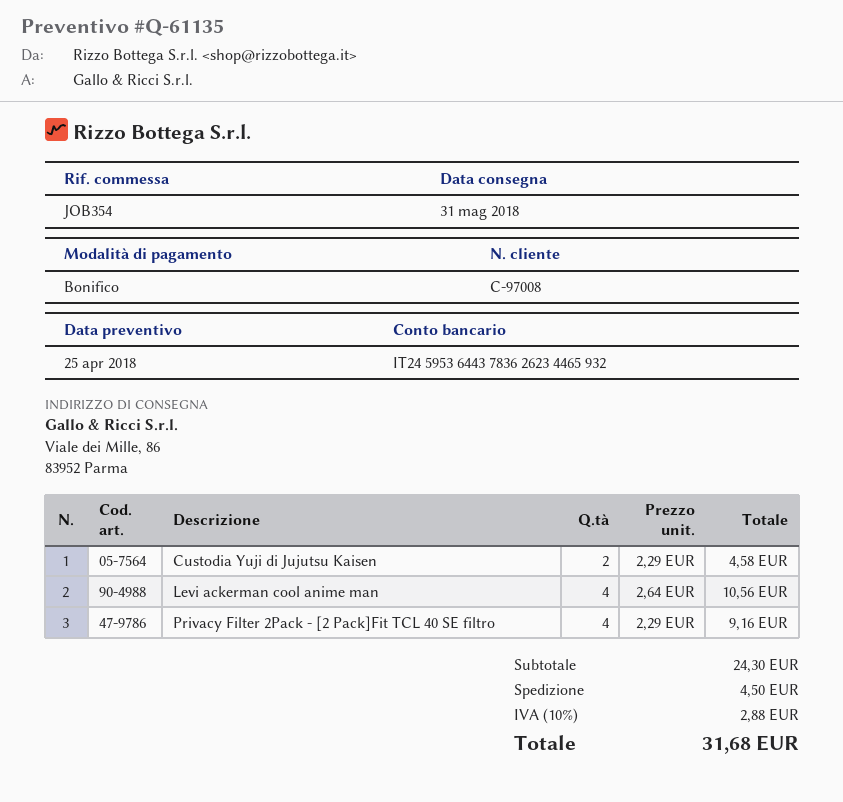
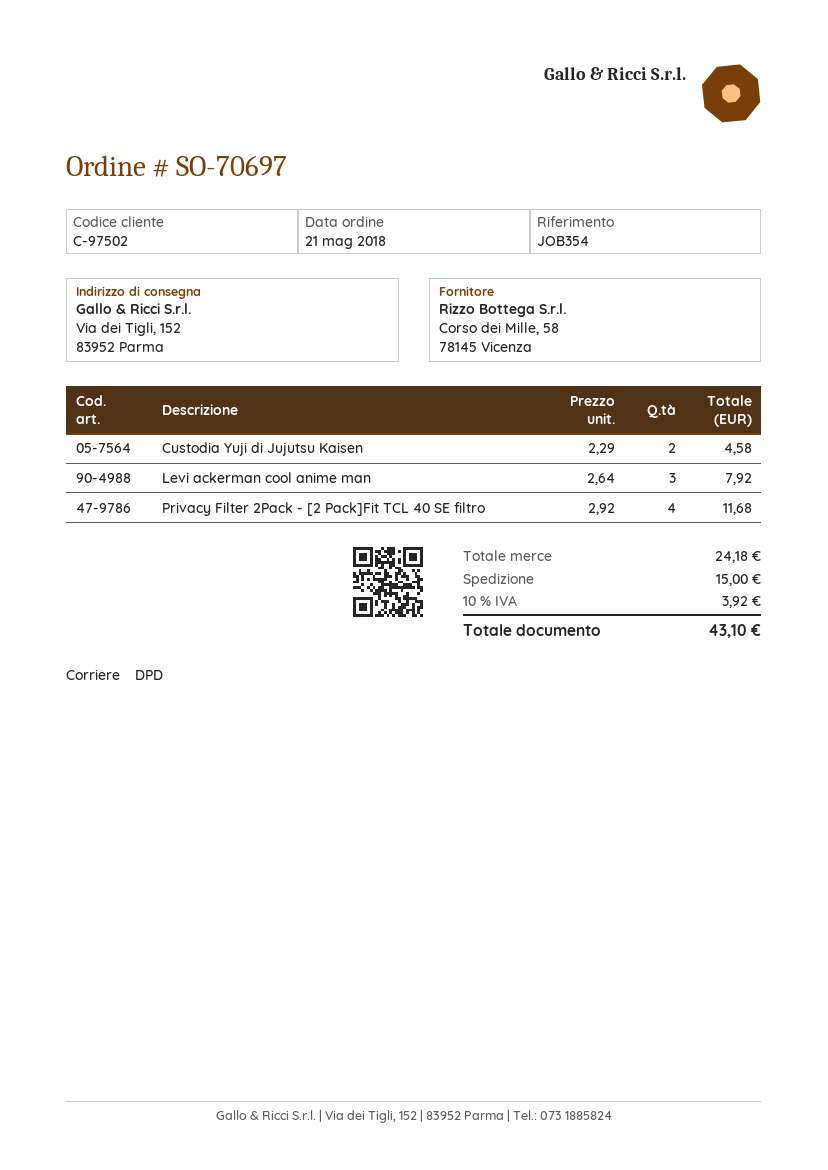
customer number: C-97008 -> C-97502
ship to: Viale dei Mille, 86, 83952 Parma -> Via dei Tigli, 152, 83952 Parma
Levi ackerman cool anime man: 4 x 2.64 = 10.56 -> 3 x 2.64 = 7.92
Privacy Filter 2Pack - [2 Pack]Fit TCL 40 SE filtro: 4 x 2.29 = 9.16 -> 4 x 2.92 = 11.68
subtotal: 24.30 -> 24.18
shipping: 4.50 -> 15.00
tax: 10% = 2.88 -> 10% = 3.92
total: 31.68 -> 43.10

